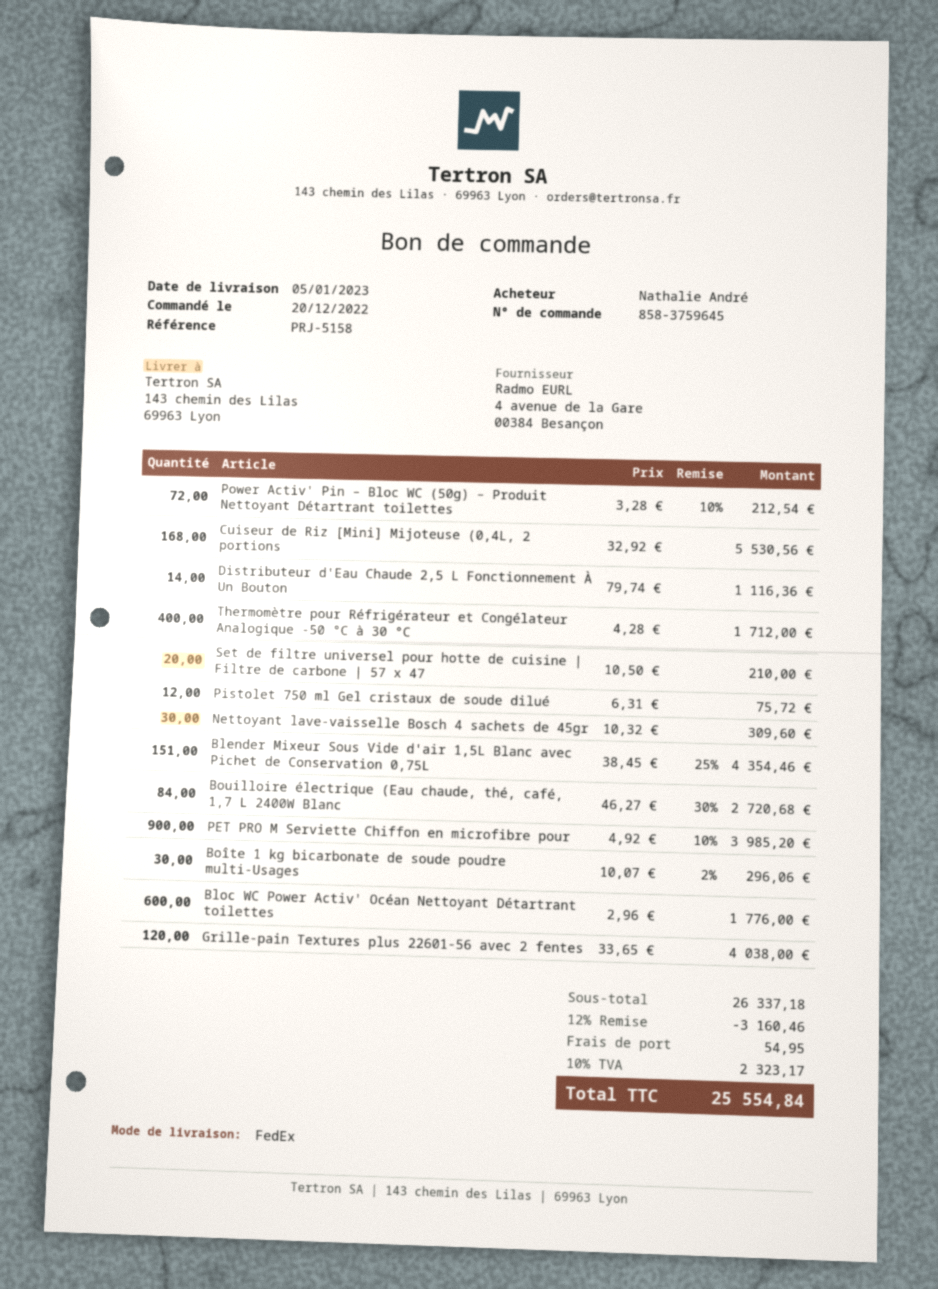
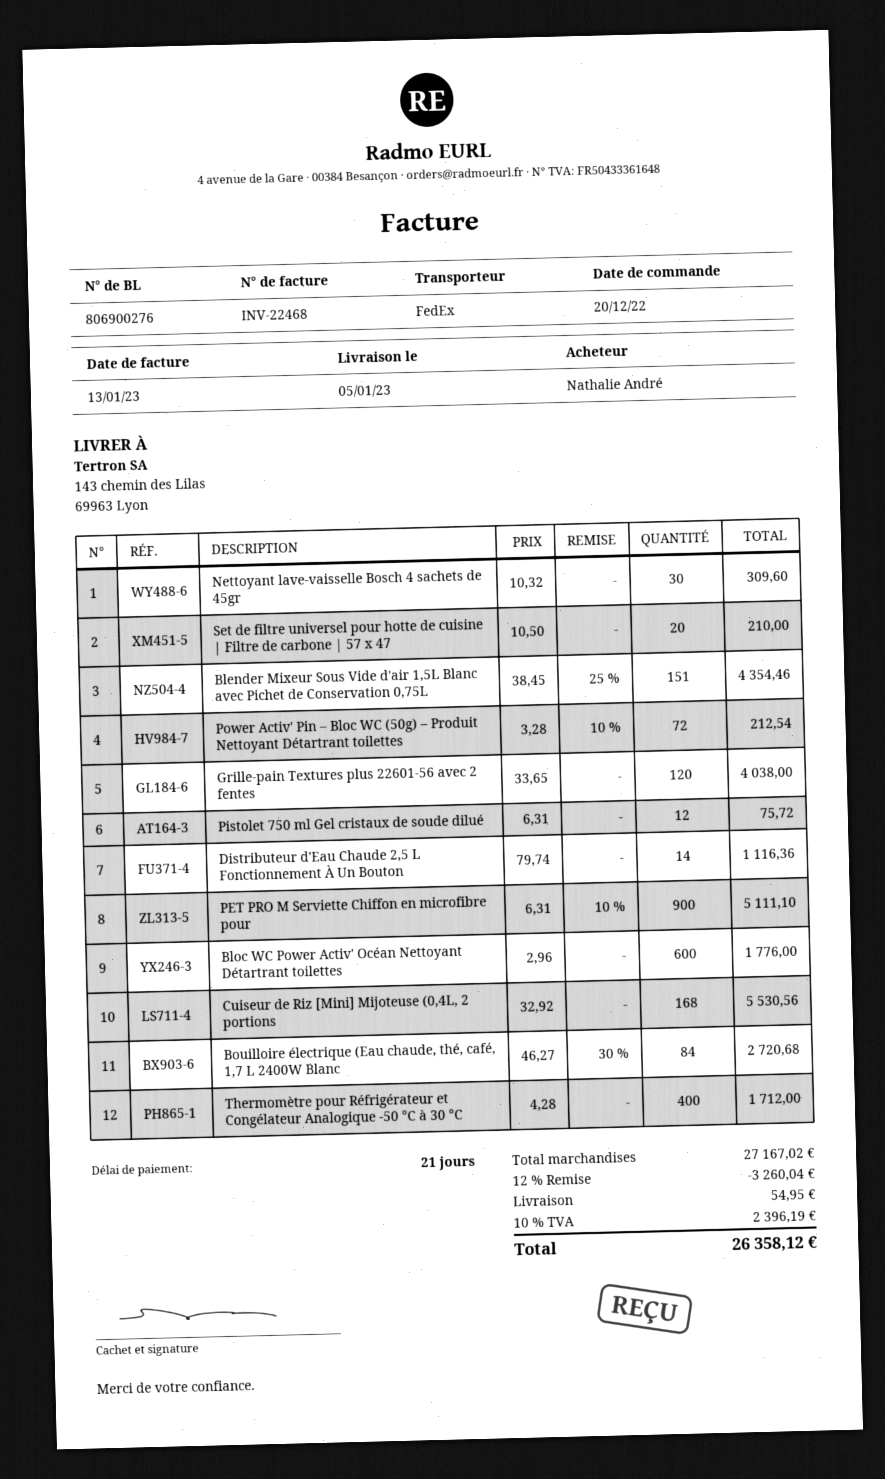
PET PRO M Serviette Chiffon en microfibre pour: 900 x 4.92 - 10% = 3985.20 -> 900 x 6.31 - 10% = 5111.10
Boîte 1 kg bicarbonate de soude poudre multi-Usages: 30 x 10.07 - 2% = 296.06 -> none
subtotal: 26337.18 -> 27167.02
discount: 12% = 3160.46 -> 12% = 3260.04
tax: 10% = 2323.17 -> 10% = 2396.19
total: 25554.84 -> 26358.12

